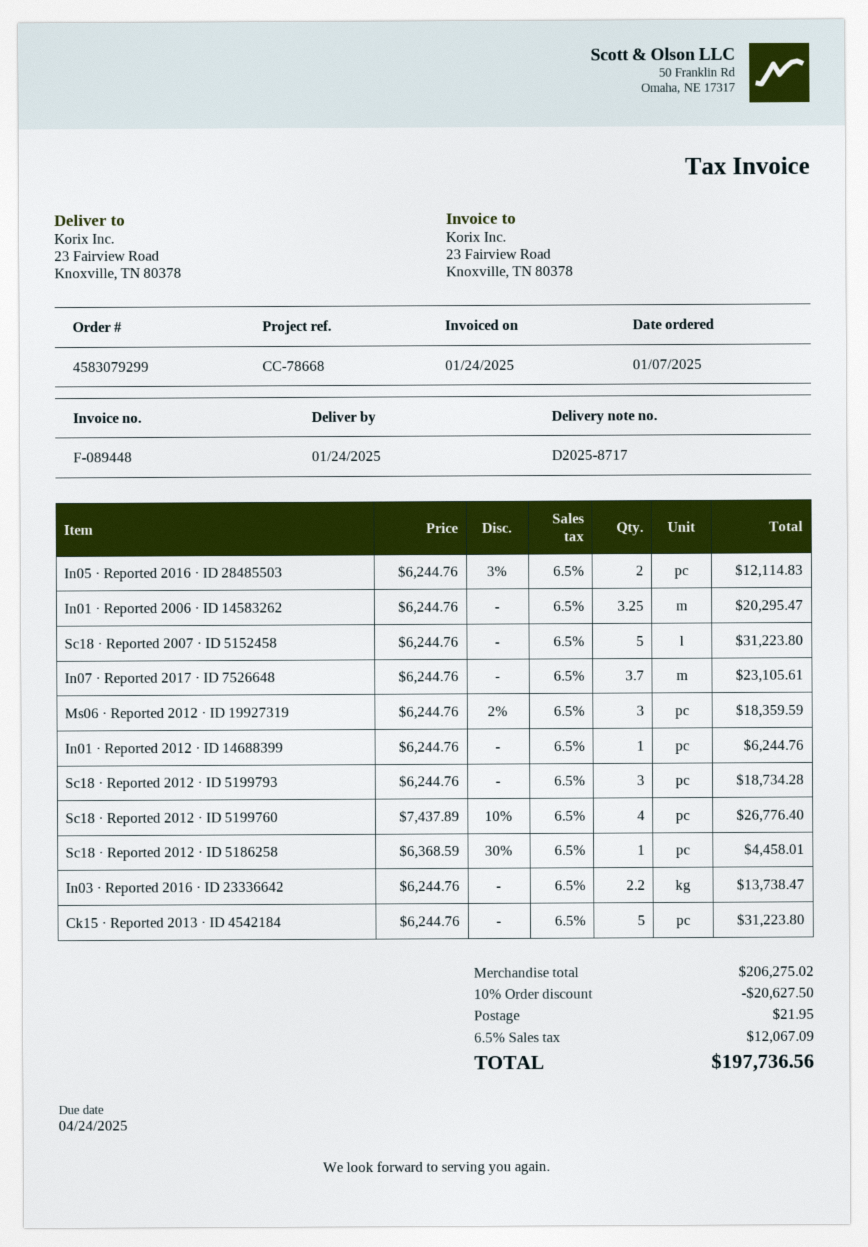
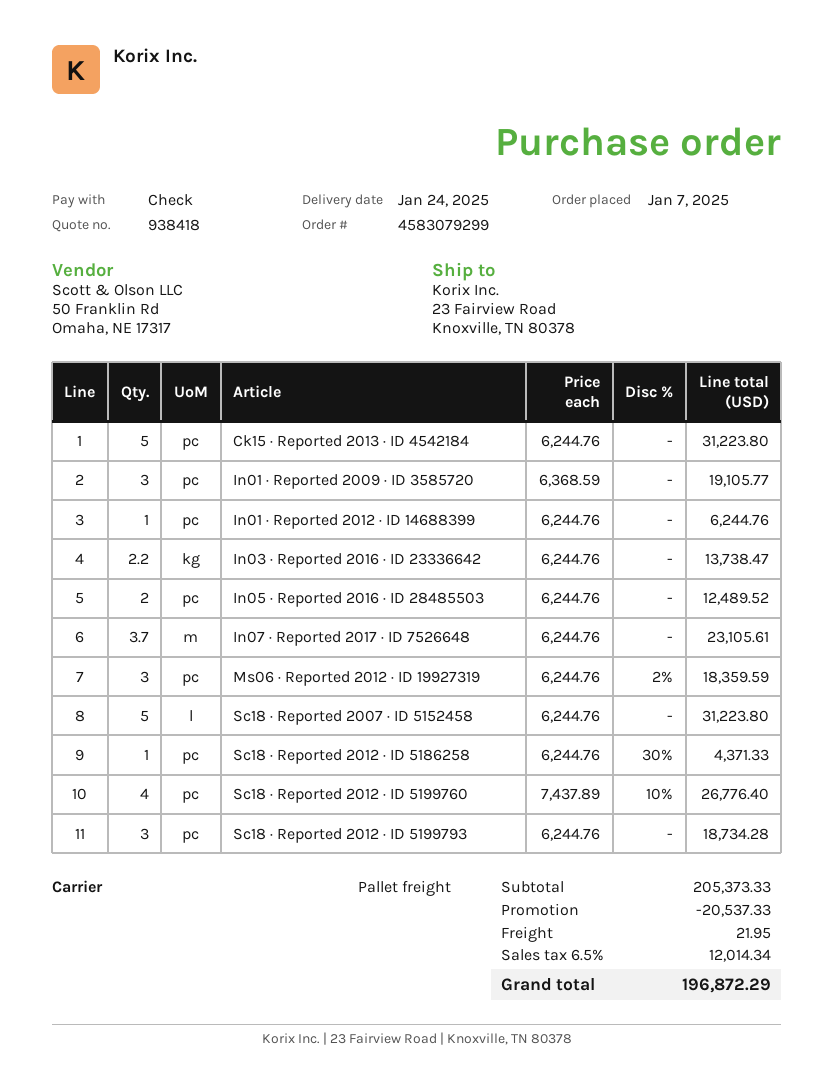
In05 · Reported 2016 · ID 28485503: 2 x 6244.76 - 3% = 12114.83 -> 2 x 6244.76 = 12489.52
In01 · Reported 2006 · ID 14583262: 3.25 x 6244.76 = 20295.47 -> none
Sc18 · Reported 2012 · ID 5186258: 1 x 6368.59 - 30% = 4458.01 -> 1 x 6244.76 - 30% = 4371.33
In01 · Reported 2009 · ID 3585720: none -> 3 x 6368.59 = 19105.77
subtotal: 206275.02 -> 205373.33
discount: 20627.50 -> 20537.33
tax: 6.5% = 12067.09 -> 6.5% = 12014.34
total: 197736.56 -> 196872.29

